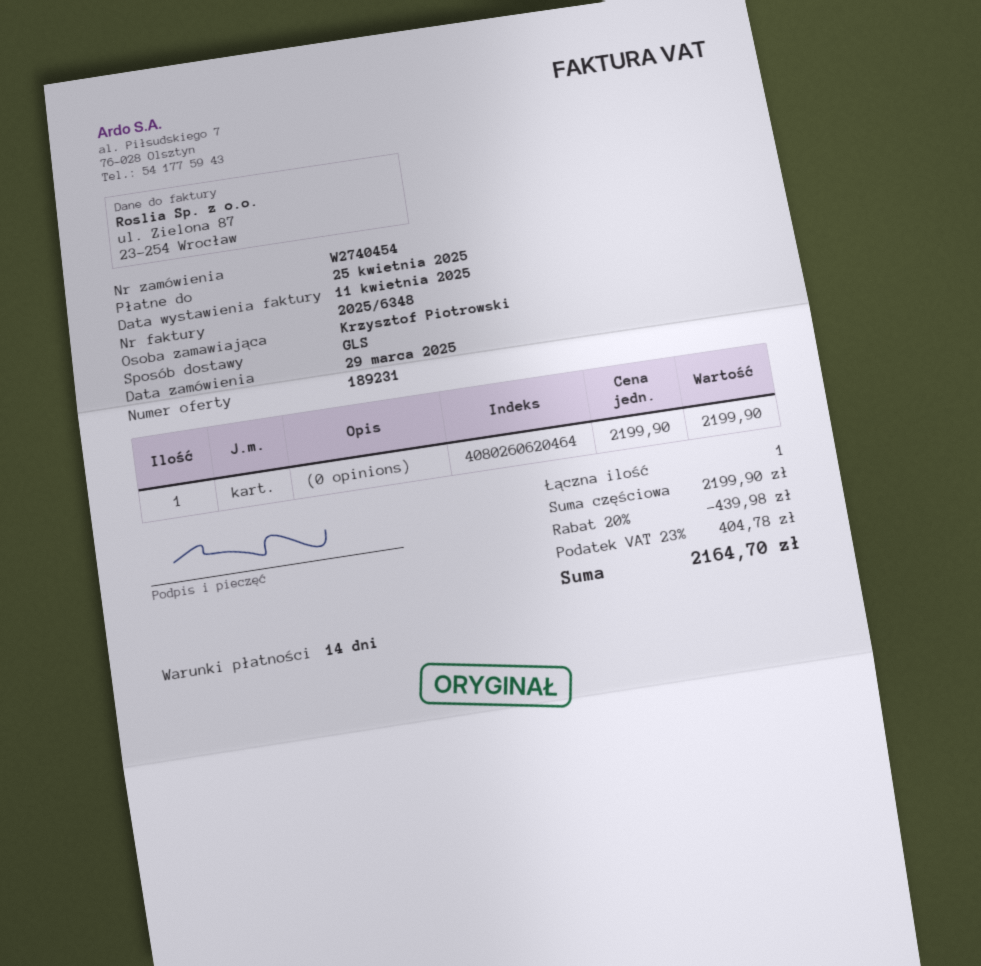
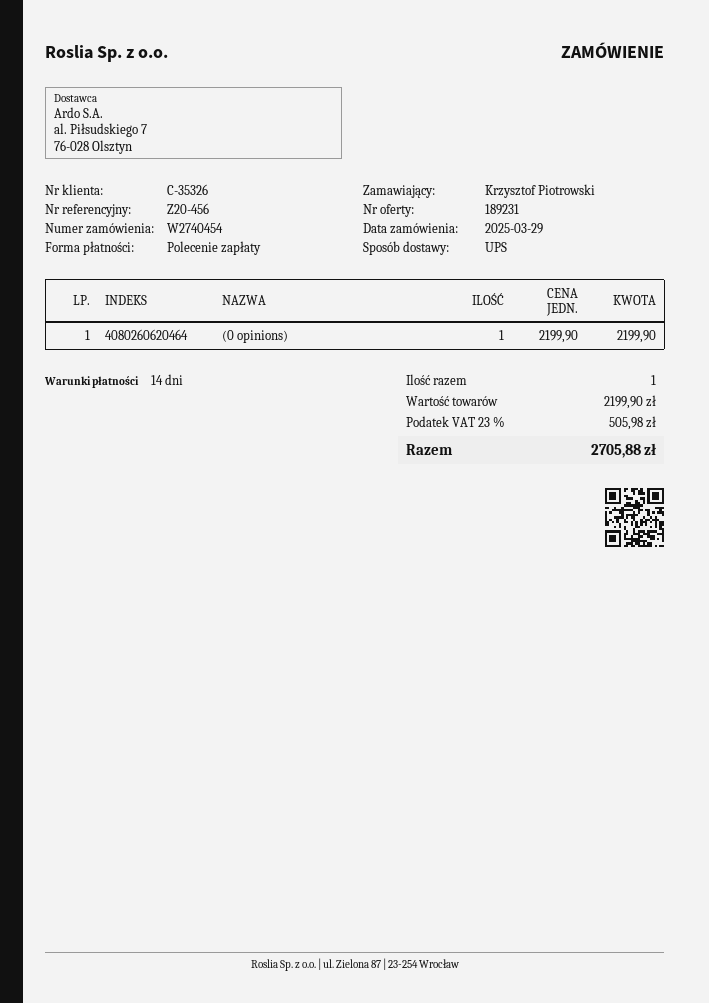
shipping method: GLS -> UPS
discount: 20% = 439.98 -> none
tax: 23% = 404.78 -> 23% = 505.98
total: 2164.70 -> 2705.88

